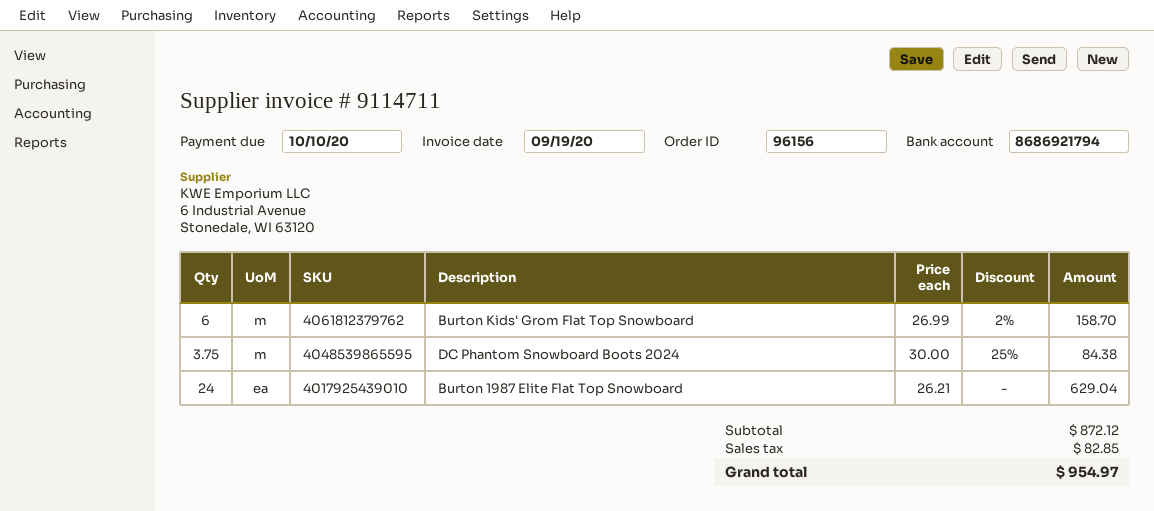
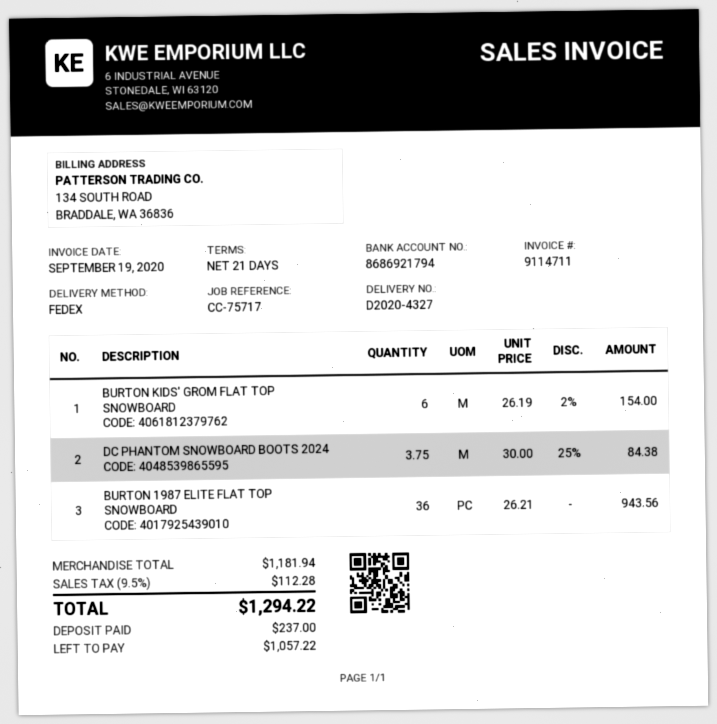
Burton Kids' Grom Flat Top Snowboard: 6 x 26.99 - 2% = 158.70 -> 6 x 26.19 - 2% = 154.00
Burton 1987 Elite Flat Top Snowboard: 24 x 26.21 = 629.04 -> 36 x 26.21 = 943.56
subtotal: 872.12 -> 1181.94
tax: 82.85 -> 112.28
total: 954.97 -> 1294.22

